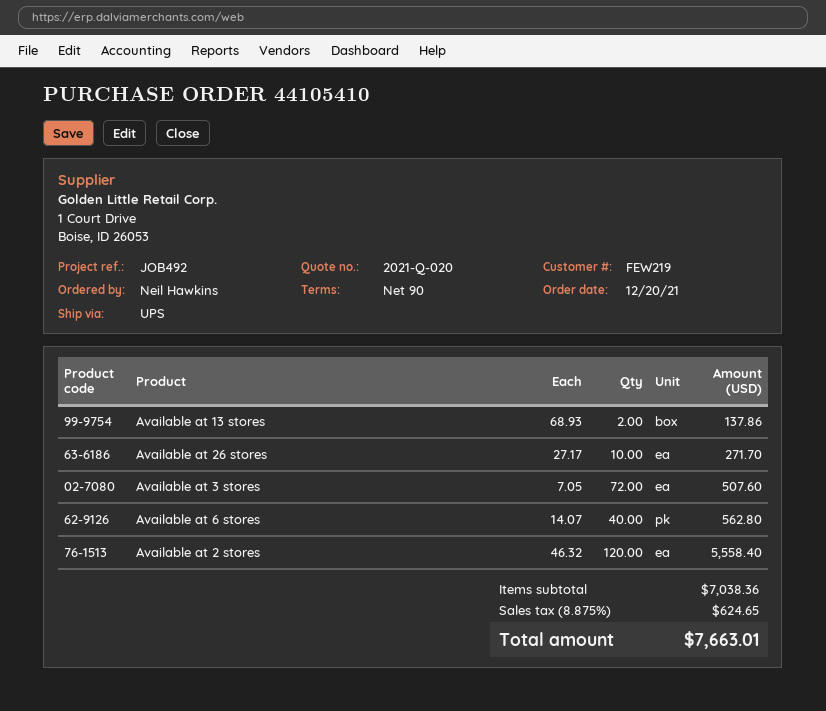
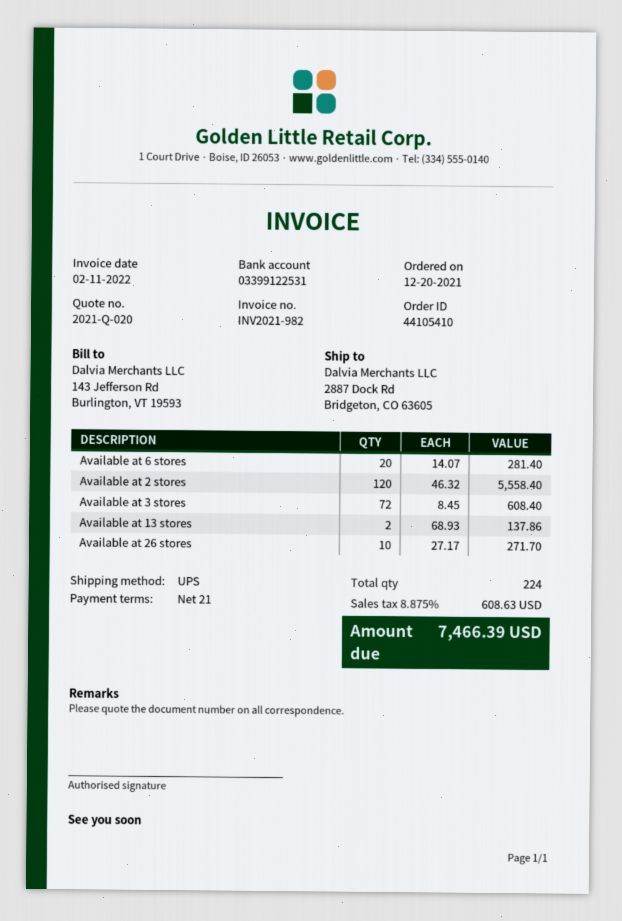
payment terms: 90 days -> 21 days
Available at 3 stores: 72 x 7.05 = 507.60 -> 72 x 8.45 = 608.40
Available at 6 stores: 40 x 14.07 = 562.80 -> 20 x 14.07 = 281.40
tax: 8.875% = 624.65 -> 8.875% = 608.63
total: 7663.01 -> 7466.39

